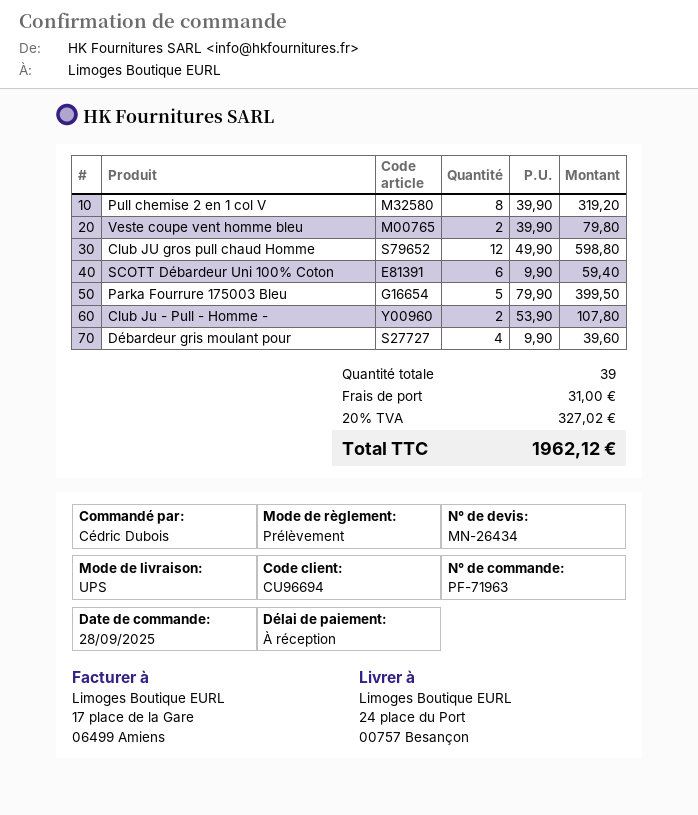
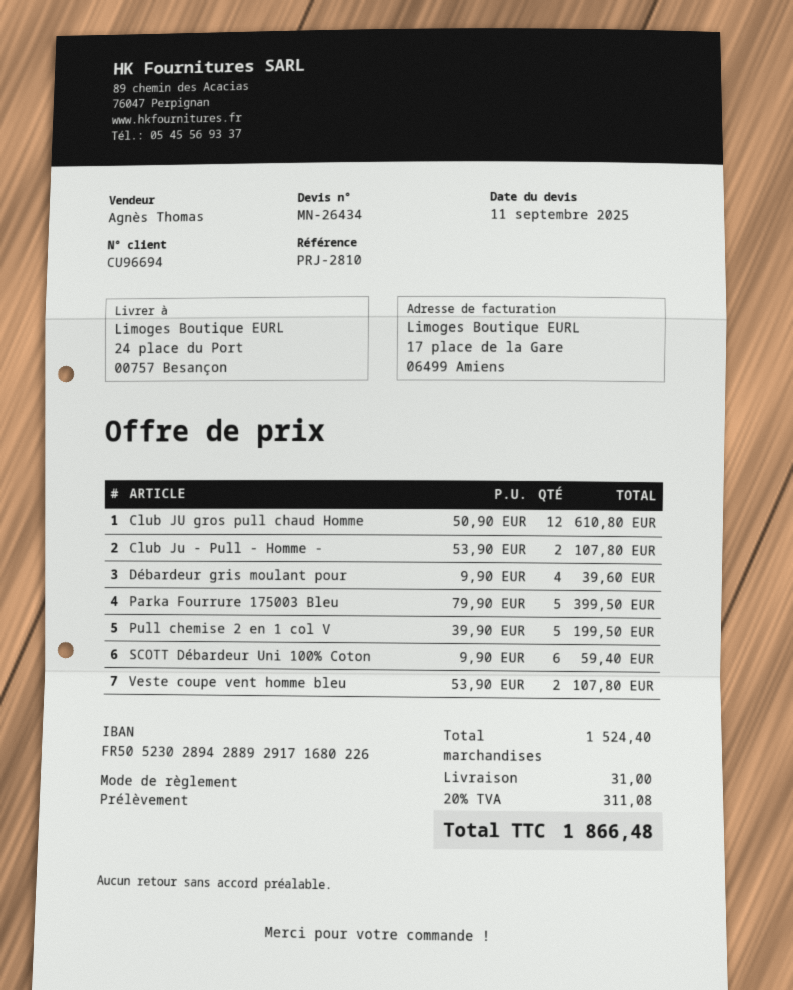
Pull chemise 2 en 1 col V: 8 x 39.90 = 319.20 -> 5 x 39.90 = 199.50
Veste coupe vent homme bleu: 2 x 39.90 = 79.80 -> 2 x 53.90 = 107.80
Club JU gros pull chaud Homme: 12 x 49.90 = 598.80 -> 12 x 50.90 = 610.80
tax: 20% = 327.02 -> 20% = 311.08
total: 1962.12 -> 1866.48

